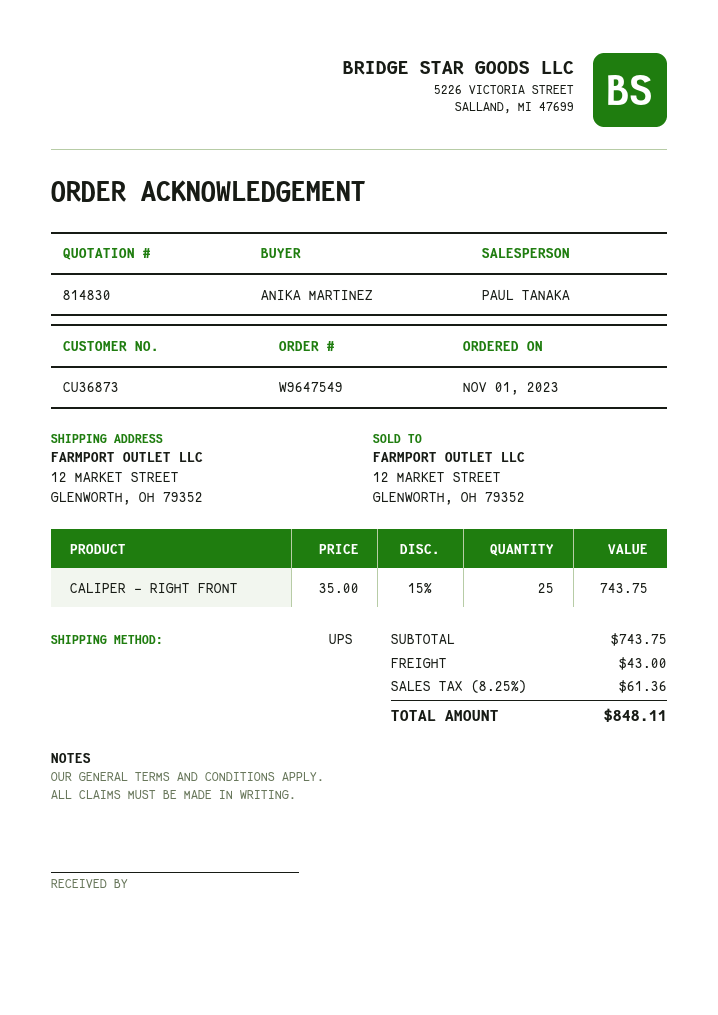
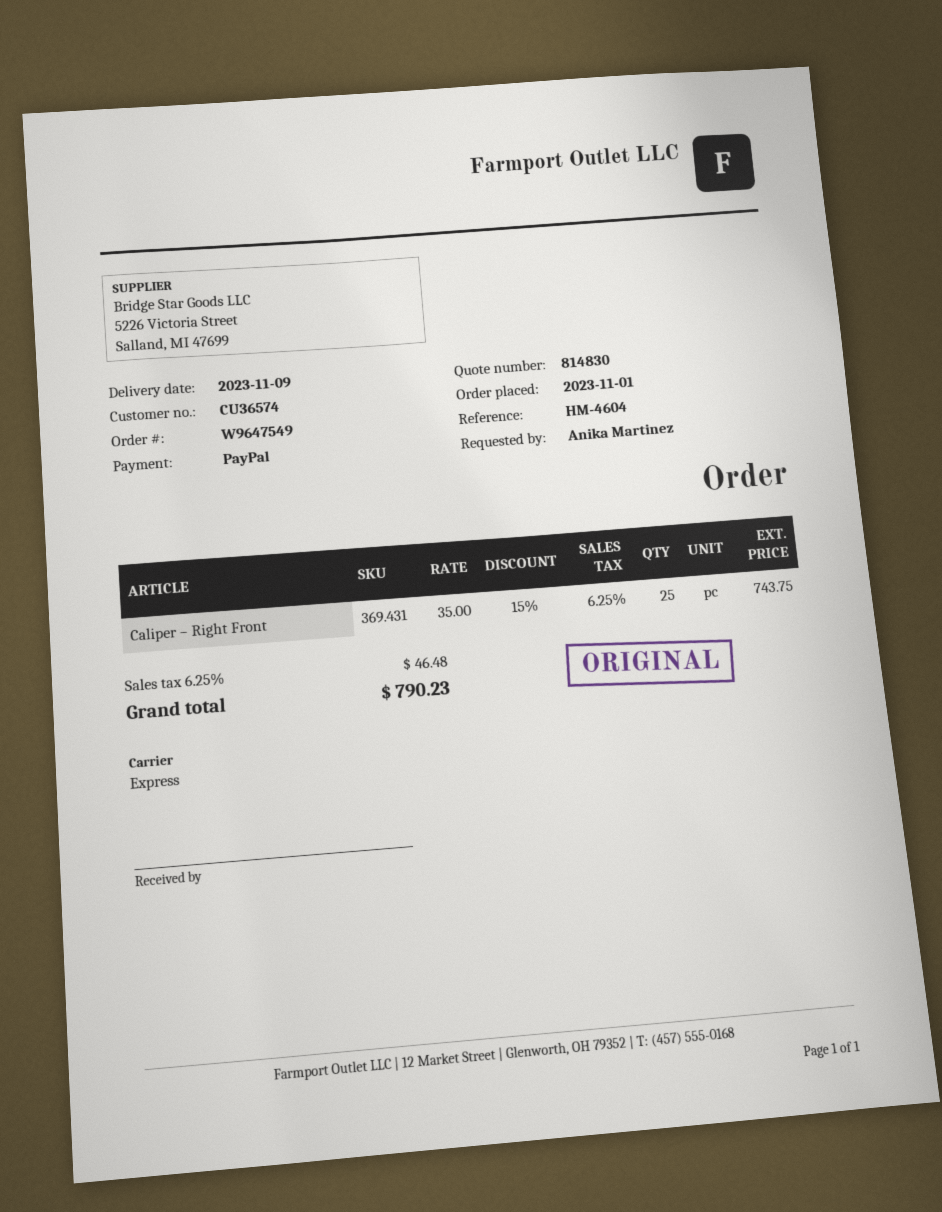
customer number: CU36873 -> CU36574
shipping method: UPS -> express
shipping: 43.00 -> none
tax: 8.25% = 61.36 -> 6.25% = 46.48
total: 848.11 -> 790.23

